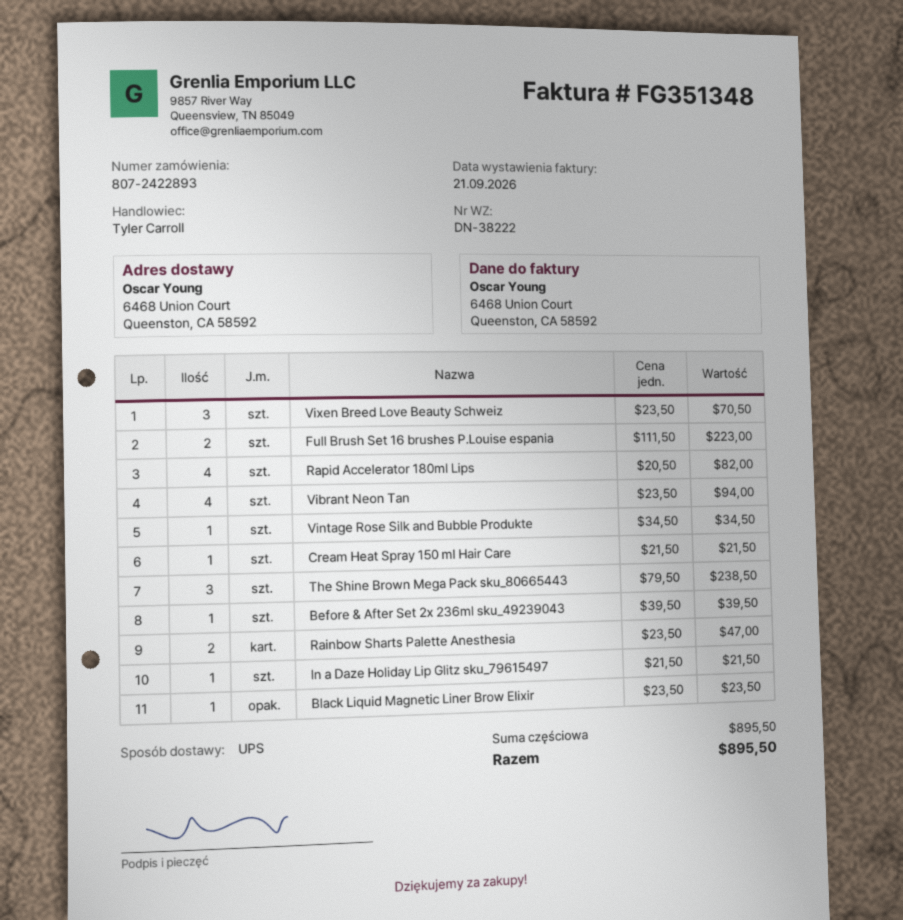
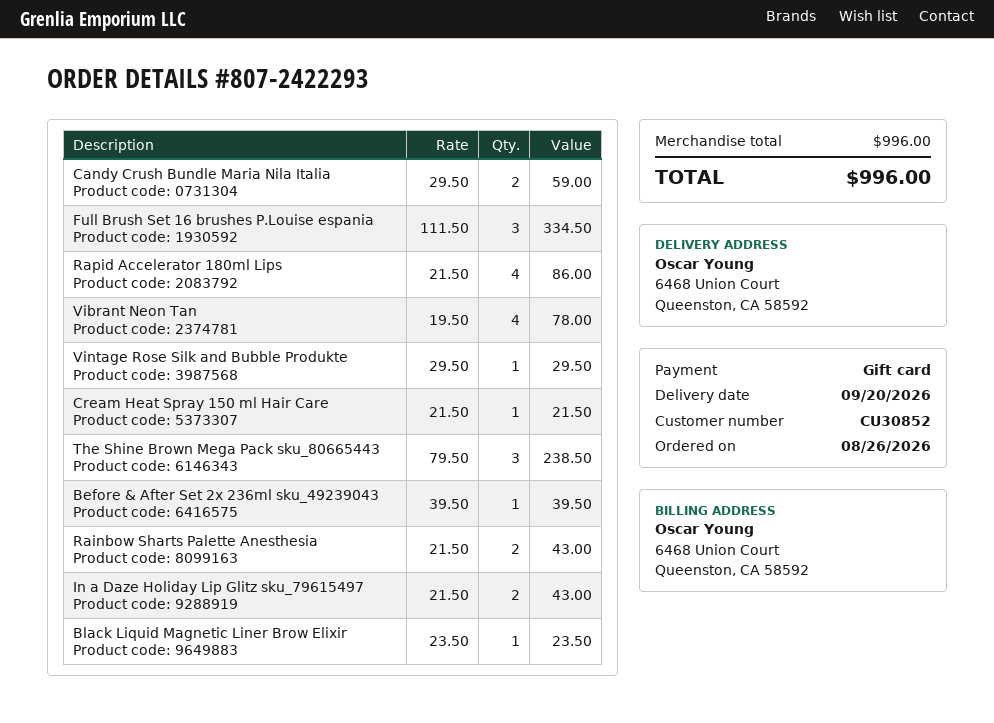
order number: 807-2422893 -> 807-2422293
Vixen Breed Love Beauty Schweiz: 3 x 23.50 = 70.50 -> none
Full Brush Set 16 brushes P.Louise espania: 2 x 111.50 = 223.00 -> 3 x 111.50 = 334.50
Rapid Accelerator 180ml Lips: 4 x 20.50 = 82.00 -> 4 x 21.50 = 86.00
Vibrant Neon Tan: 4 x 23.50 = 94.00 -> 4 x 19.50 = 78.00
Vintage Rose Silk and Bubble Produkte: 1 x 34.50 = 34.50 -> 1 x 29.50 = 29.50
Rainbow Sharts Palette Anesthesia: 2 x 23.50 = 47.00 -> 2 x 21.50 = 43.00
In a Daze Holiday Lip Glitz sku_79615497: 1 x 21.50 = 21.50 -> 2 x 21.50 = 43.00
Candy Crush Bundle Maria Nila Italia: none -> 2 x 29.50 = 59.00
subtotal: 895.50 -> 996.00
total: 895.50 -> 996.00

